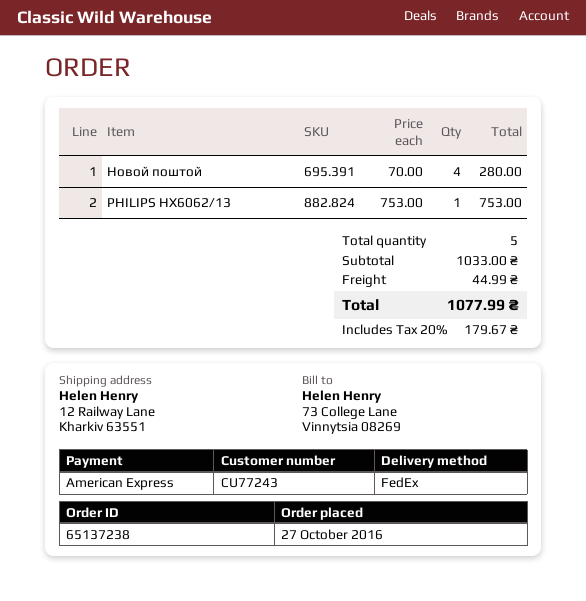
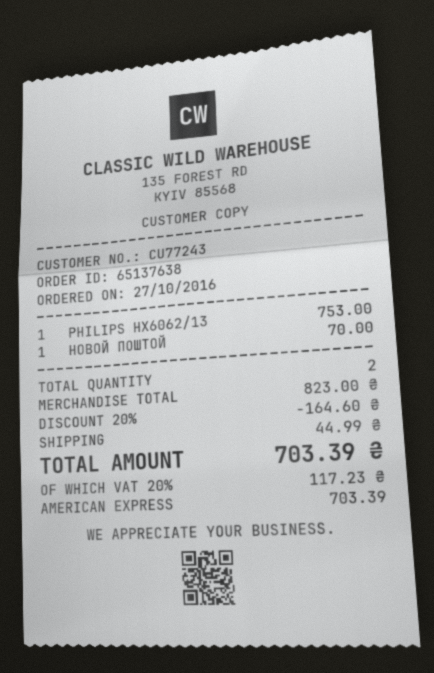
order number: 65137238 -> 65137638
Новой поштой: 4 for 280.00 -> 1 for 70.00
total quantity: 5 -> 2
subtotal: 1033.00 -> 823.00
discount: none -> 20% = 164.60
tax: 20% = 179.67 -> 20% = 117.23
total: 1077.99 -> 703.39

